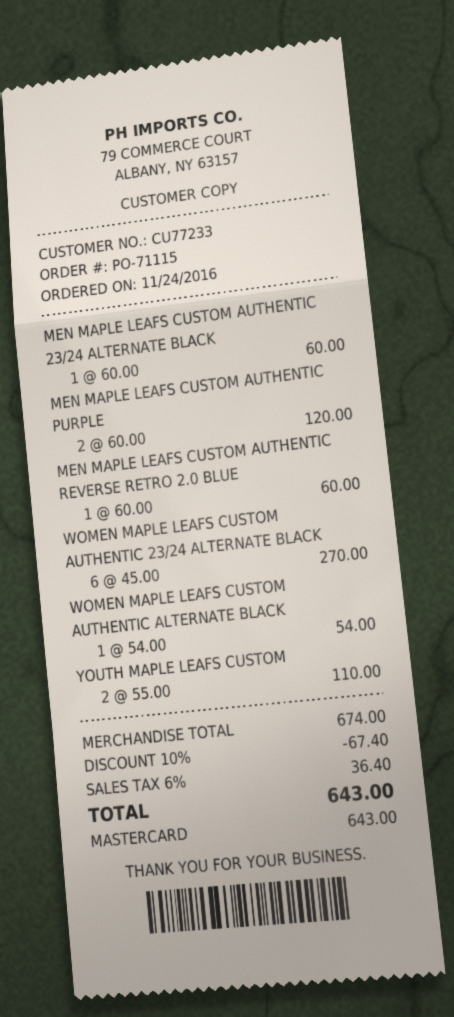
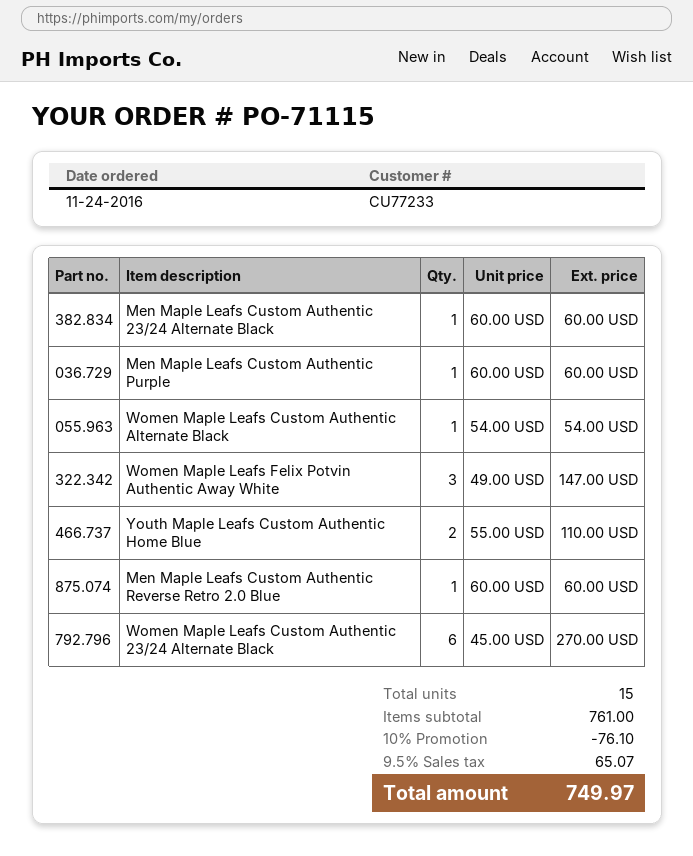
MEN MAPLE LEAFS CUSTOM AUTHENTIC PURPLE: 2 x 60.00 = 120.00 -> 1 x 60.00 = 60.00
Women Maple Leafs Felix Potvin Authentic Away White: none -> 3 x 49.00 = 147.00
subtotal: 674.00 -> 761.00
discount: 10% = 67.40 -> 10% = 76.10
tax: 6% = 36.40 -> 9.5% = 65.07
total: 643.00 -> 749.97

